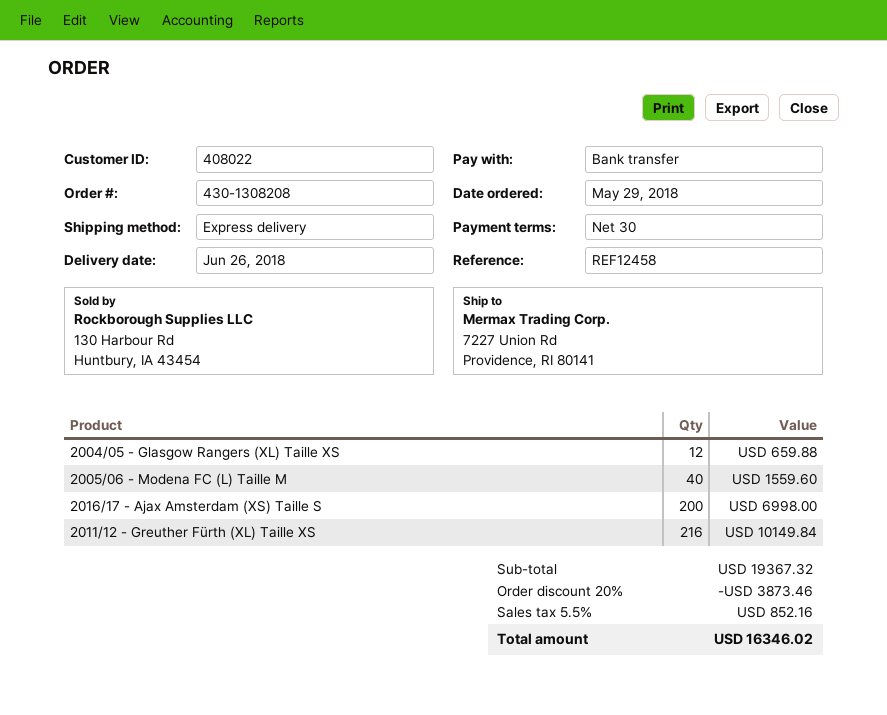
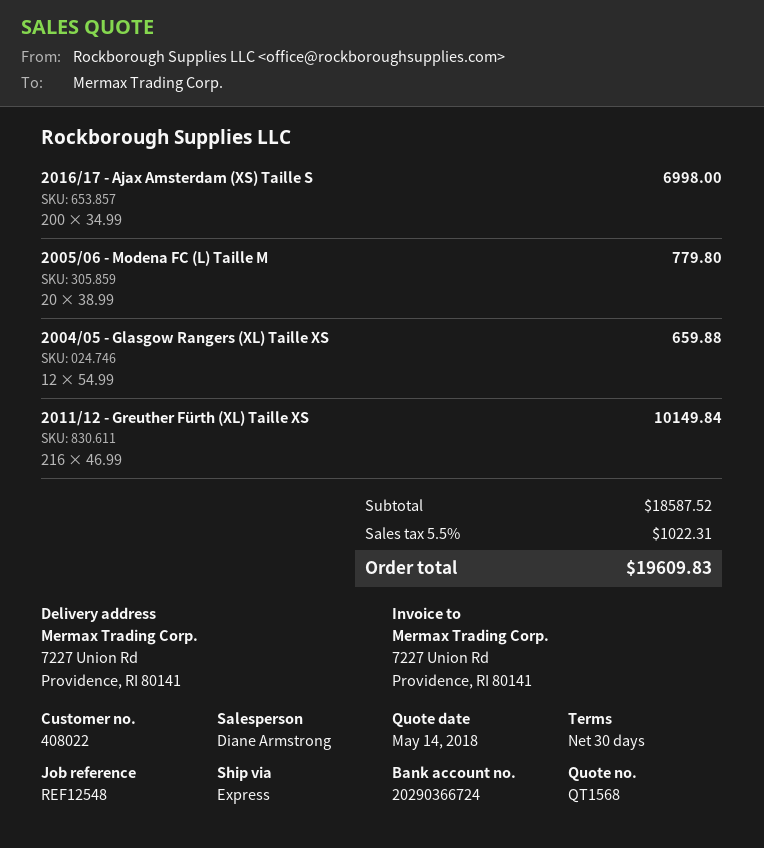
reference: REF12458 -> REF12548
2005/06 - Modena FC (L) Taille M: 40 for 1559.60 -> 20 for 779.80
subtotal: 19367.32 -> 18587.52
discount: 20% = 3873.46 -> none
tax: 5.5% = 852.16 -> 5.5% = 1022.31
total: 16346.02 -> 19609.83

